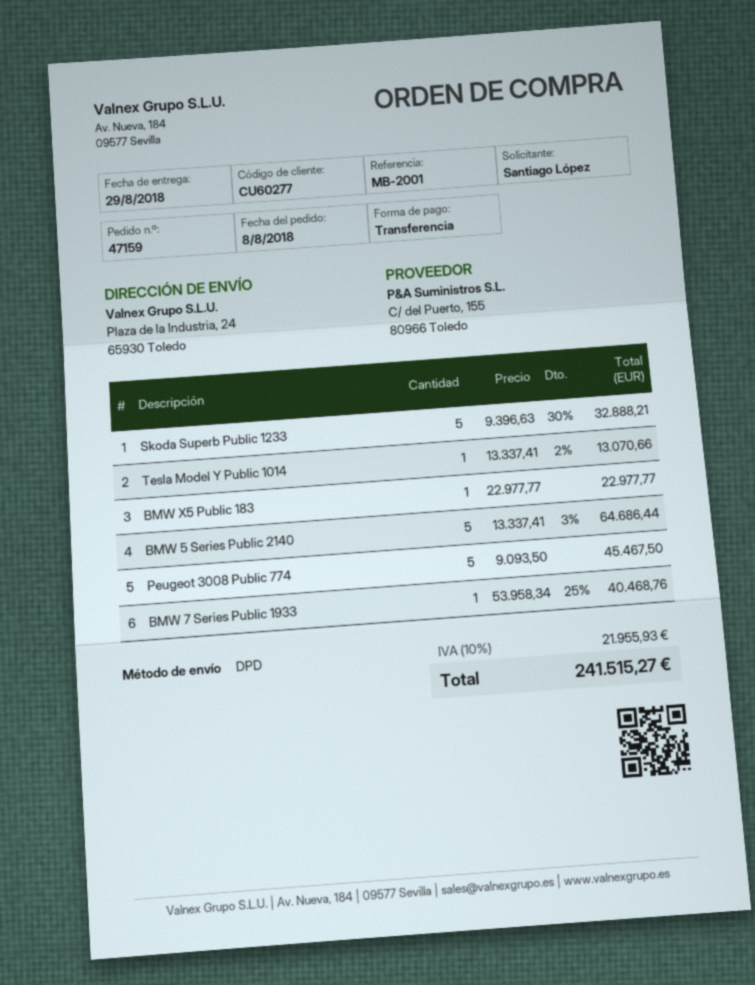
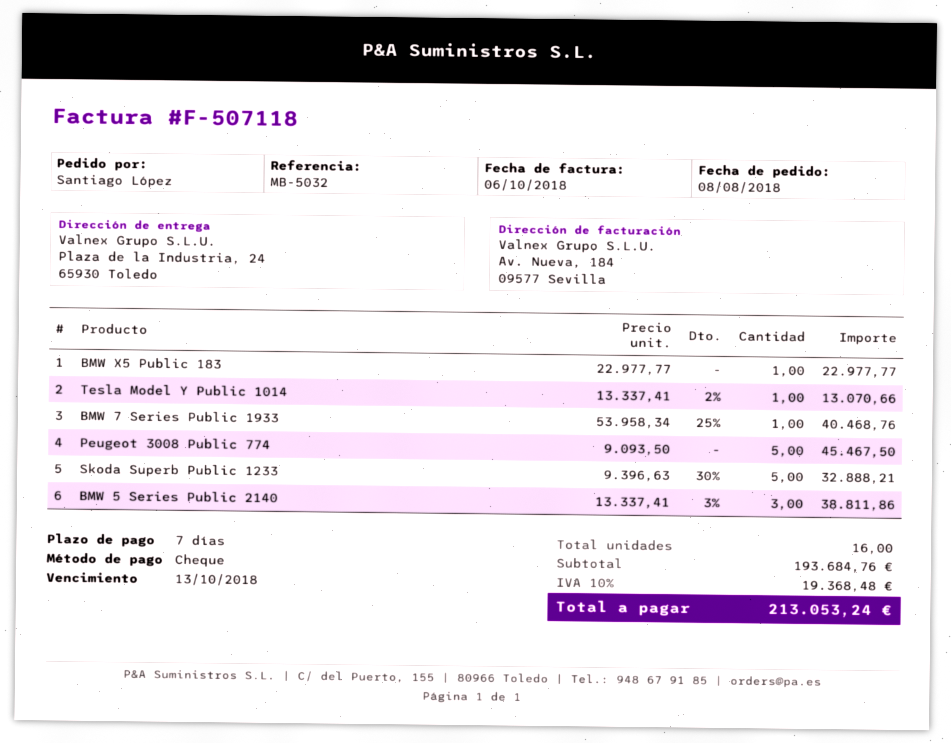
reference: MB-2001 -> MB-5032
payment method: bank transfer -> cheque
BMW 5 Series Public 2140: 5 x 13337.41 - 3% = 64686.44 -> 3 x 13337.41 - 3% = 38811.86
tax: 10% = 21955.93 -> 10% = 19368.48
total: 241515.27 -> 213053.24

